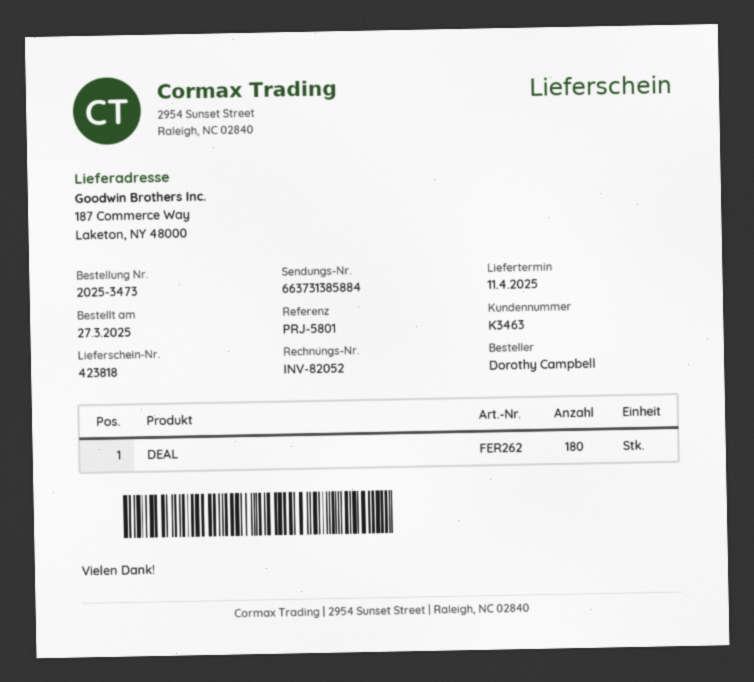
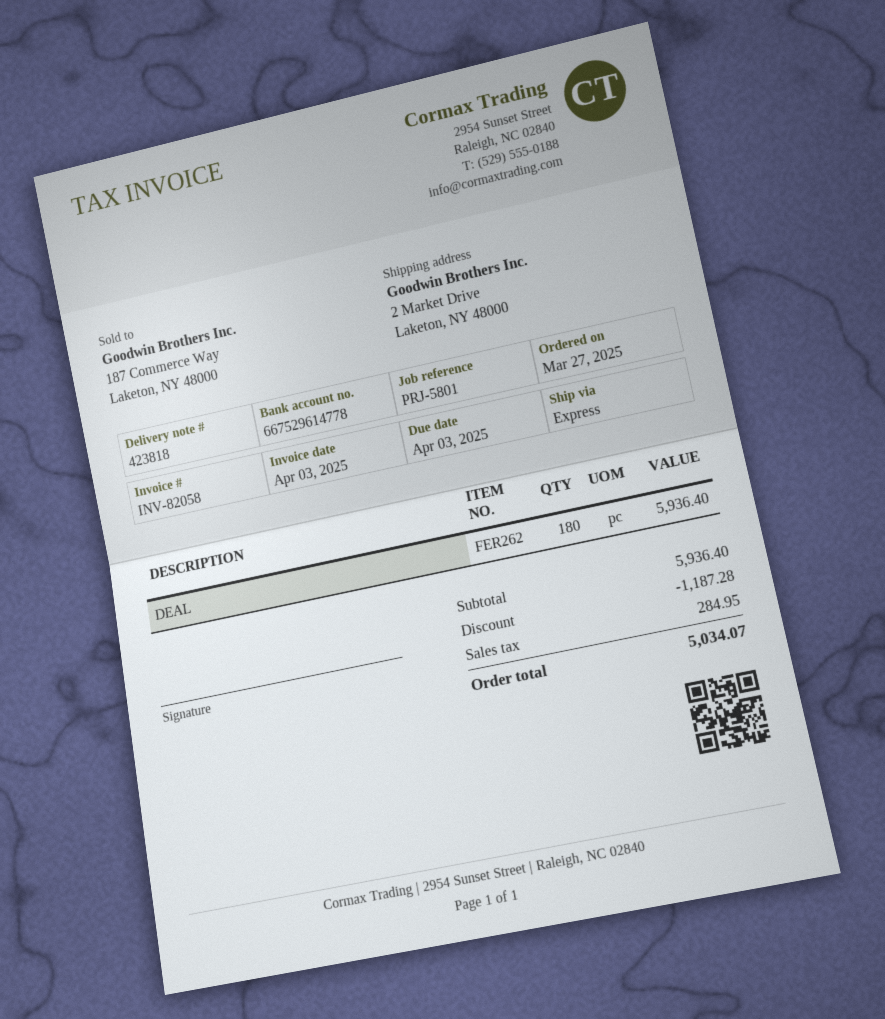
invoice number: INV-82052 -> INV-82058
ship to: 187 Commerce Way, Laketon, NY 48000 -> 2 Market Drive, Laketon, NY 48000

